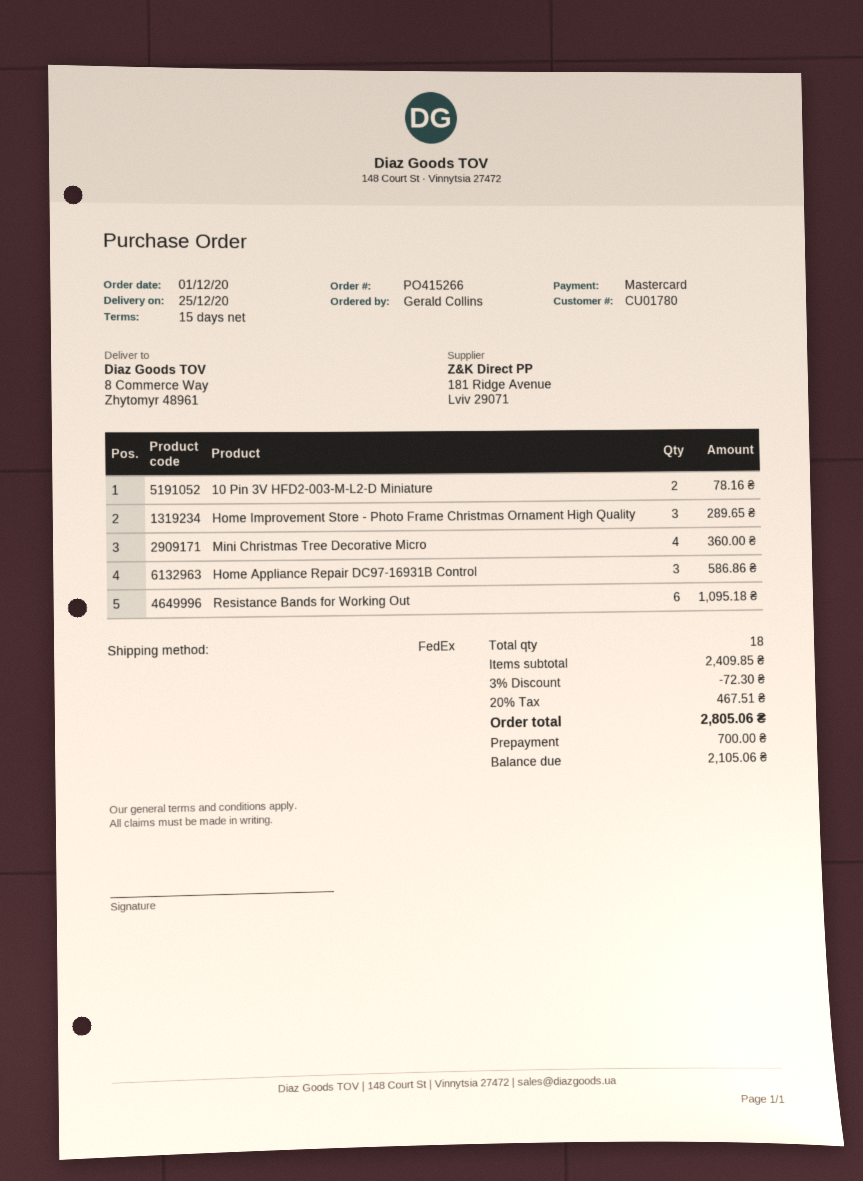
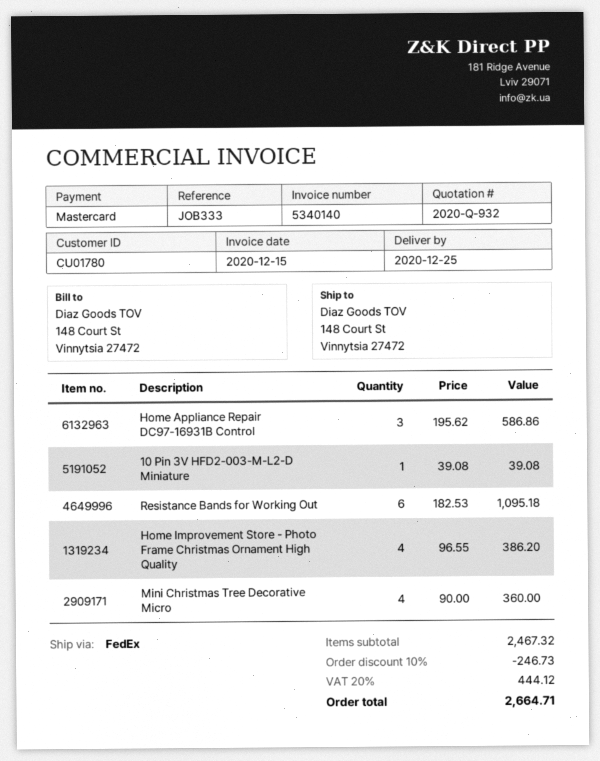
ship to: 8 Commerce Way, Zhytomyr 48961 -> 148 Court St, Vinnytsia 27472
10 Pin 3V HFD2-003-M-L2-D Miniature: 2 for 78.16 -> 1 for 39.08
Home Improvement Store - Photo Frame Christmas Ornament High Quality: 3 for 289.65 -> 4 for 386.20
subtotal: 2409.85 -> 2467.32
discount: 3% = 72.30 -> 10% = 246.73
tax: 20% = 467.51 -> 20% = 444.12
total: 2805.06 -> 2664.71

